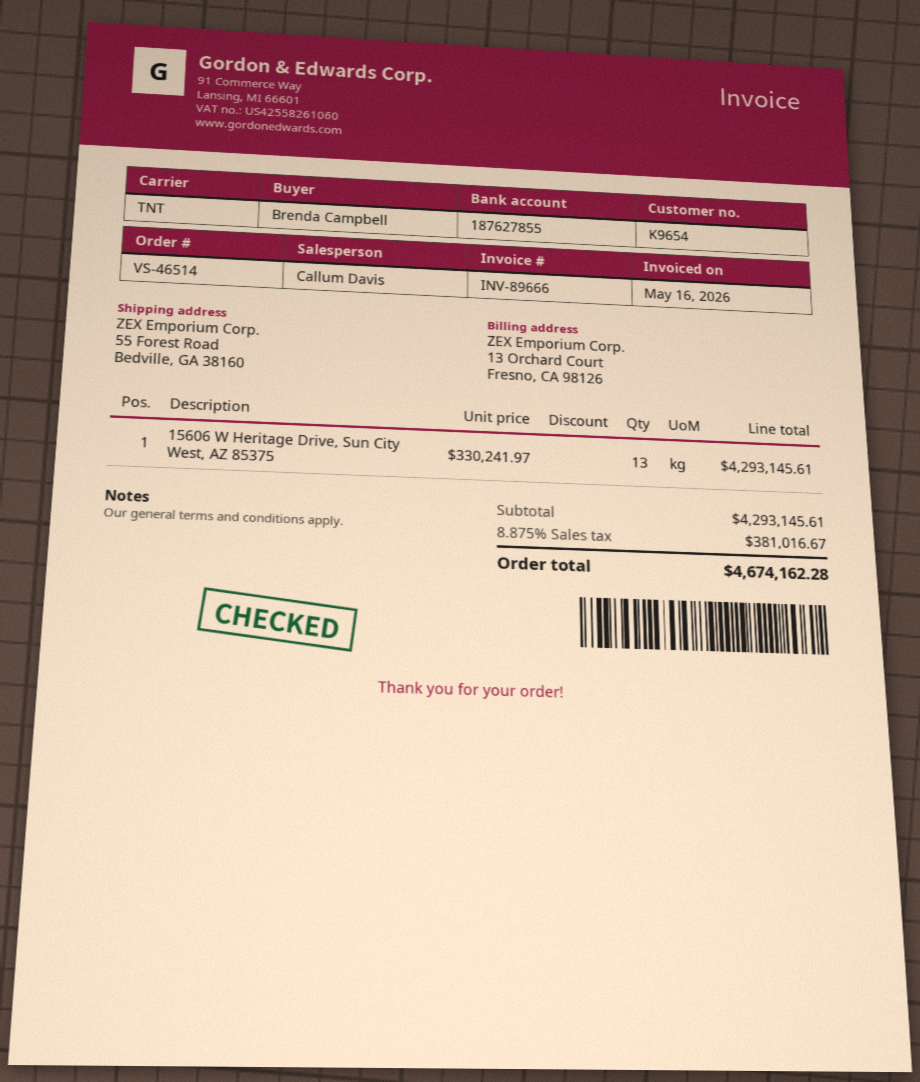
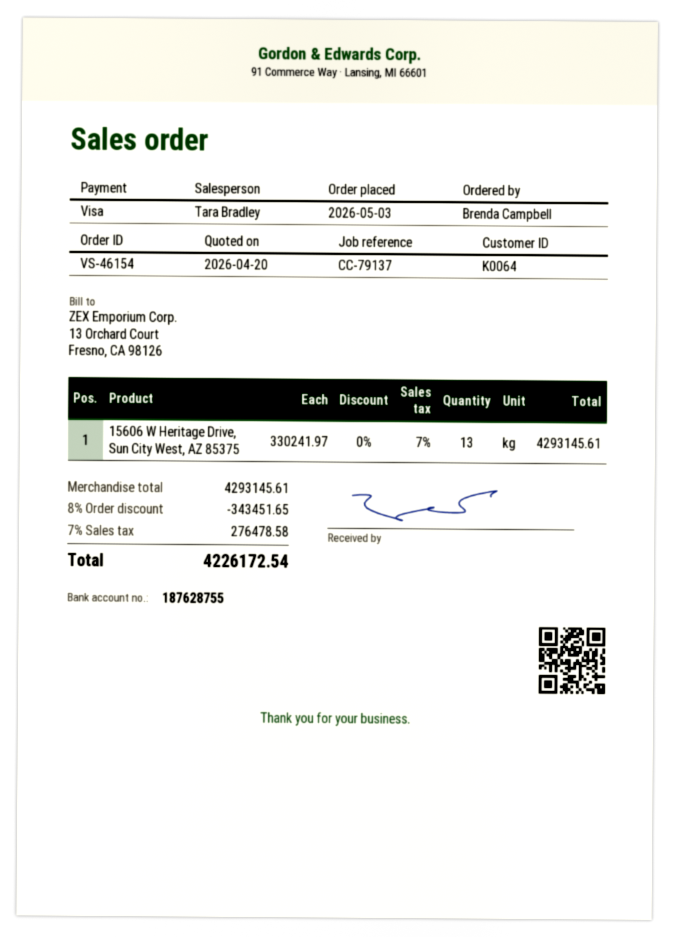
order number: VS-46514 -> VS-46154
customer number: K9654 -> K0064
sales rep: Callum Davis -> Tara Bradley
bank account: 187627855 -> 187628755
discount: none -> 8% = 343451.65
tax: 8.875% = 381016.67 -> 7% = 276478.58
total: 4674162.28 -> 4226172.54

